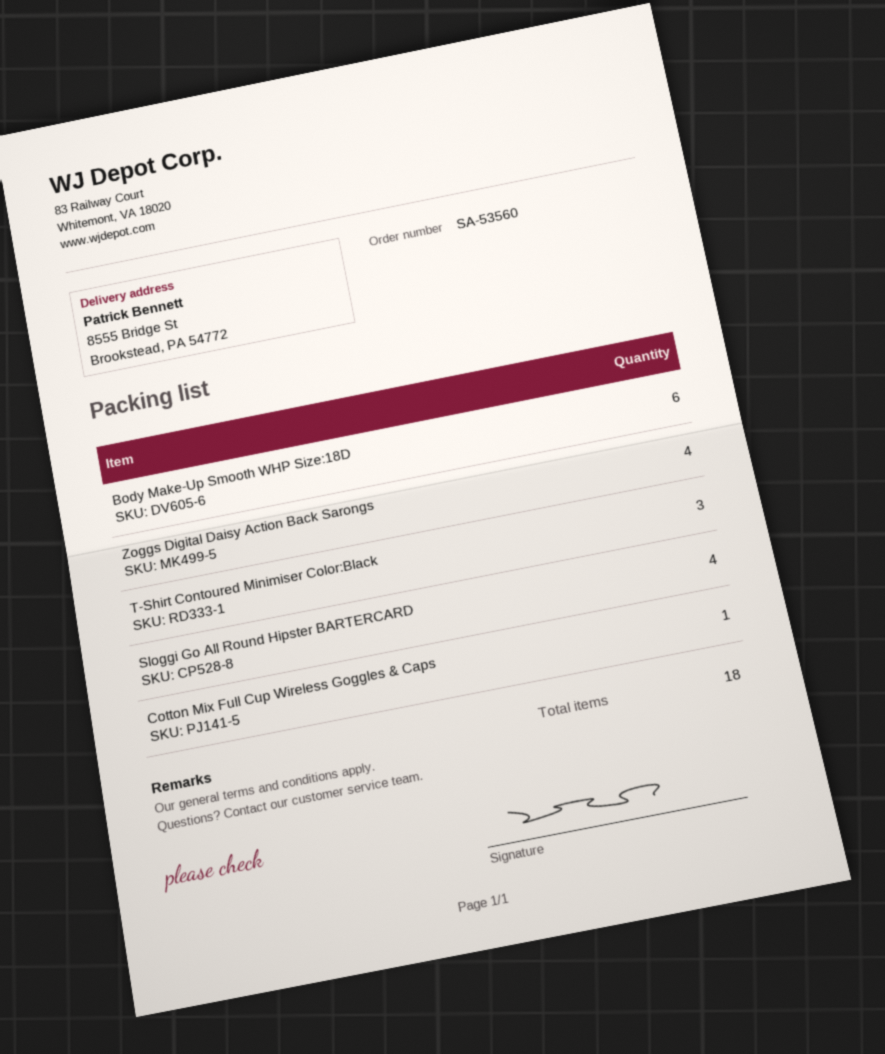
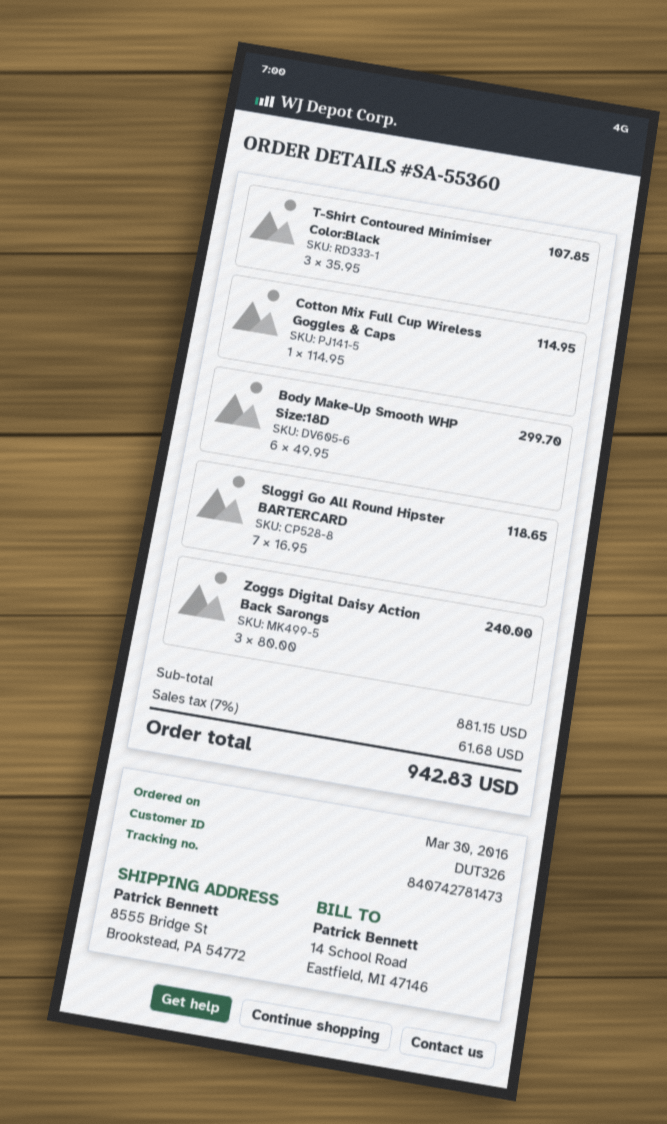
order number: SA-53560 -> SA-55360
Zoggs Digital Daisy Action Back Sarongs: 4 -> 3
Sloggi Go All Round Hipster BARTERCARD: 4 -> 7

